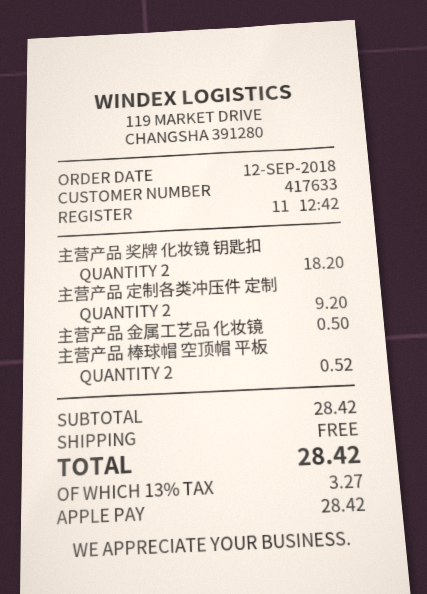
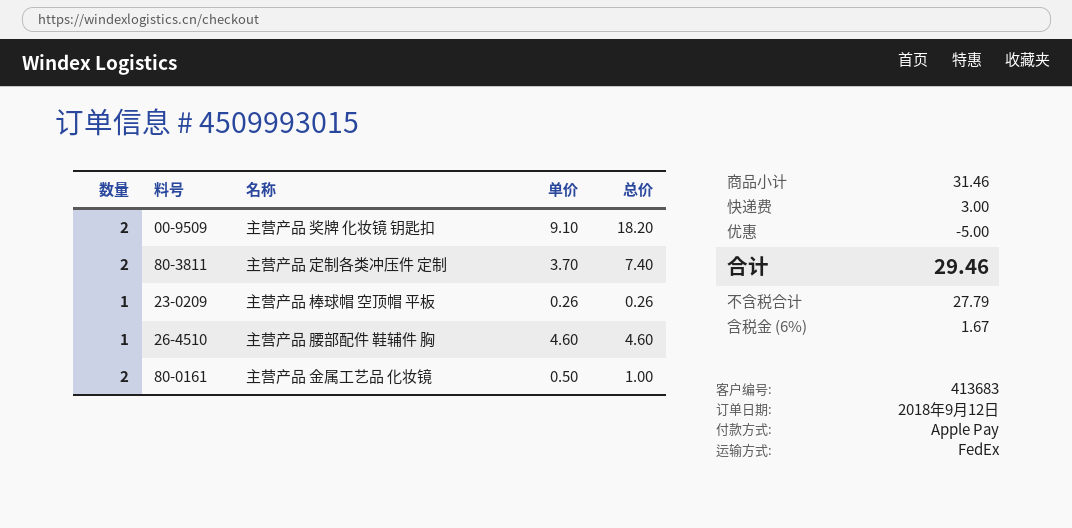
customer number: 417633 -> 413683
主营产品 定制各类冲压件 定制: 2 for 9.20 -> 2 for 7.40
主营产品 金属工艺品 化妆镜: 1 for 0.50 -> 2 for 1.00
主营产品 棒球帽 空顶帽 平板: 2 for 0.52 -> 1 for 0.26
主营产品 腰部配件 鞋辅件 胸: none -> 1 for 4.60
subtotal: 28.42 -> 31.46
discount: none -> 5.00
shipping: 0.00 -> 3.00
tax: 13% = 3.27 -> 6% = 1.67
total: 28.42 -> 29.46

